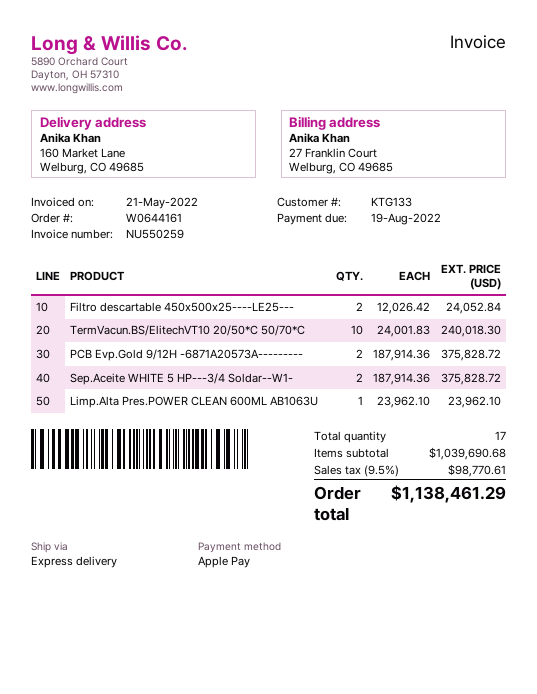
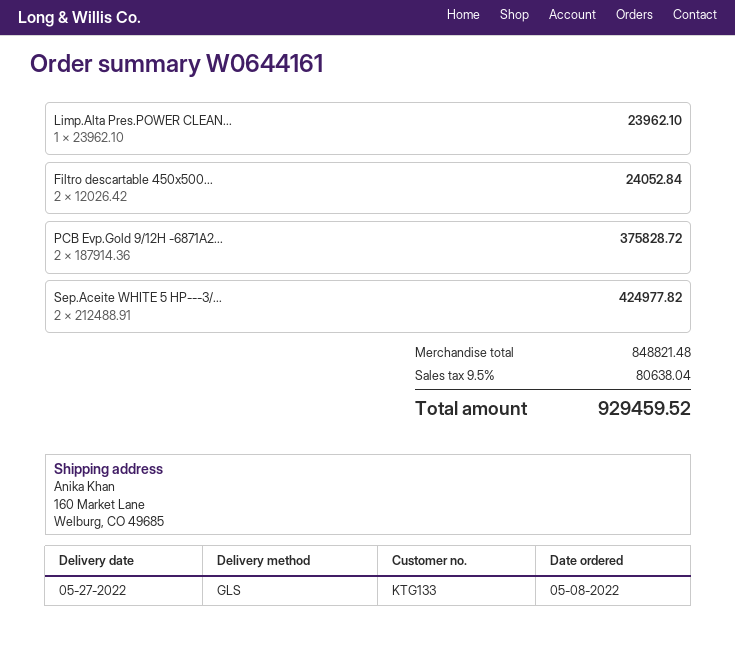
shipping method: express -> GLS
TermVacun.BS/ElitechVT10 20/50*C 50/70*C: 10 x 24001.83 = 240018.30 -> none
Sep.Aceite WHITE 5 HP---3/4 Soldar--W1-: 2 x 187914.36 = 375828.72 -> 2 x 212488.91 = 424977.82
subtotal: 1039690.68 -> 848821.48
tax: 9.5% = 98770.61 -> 9.5% = 80638.04
total: 1138461.29 -> 929459.52

